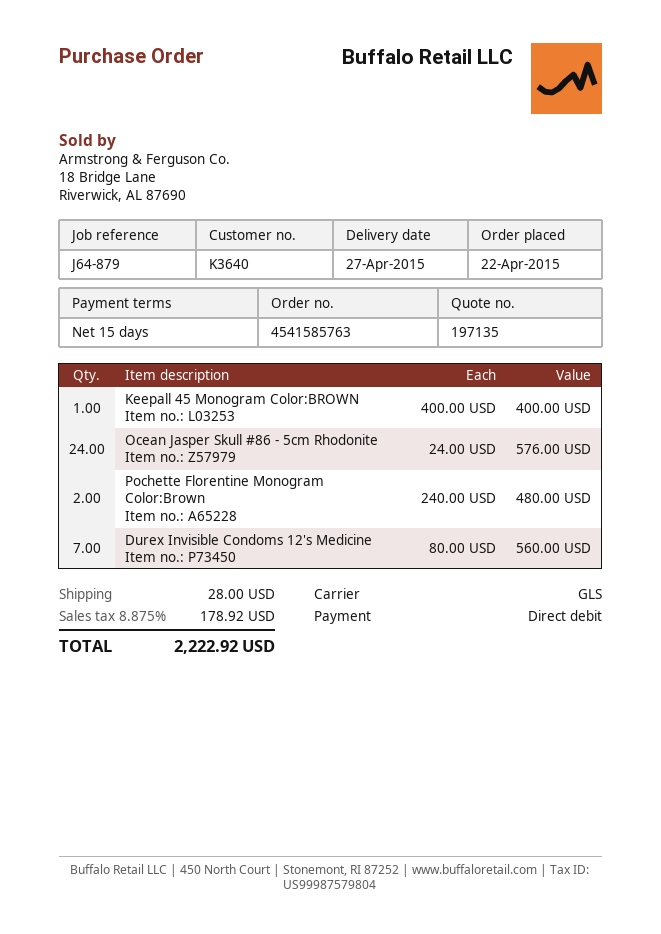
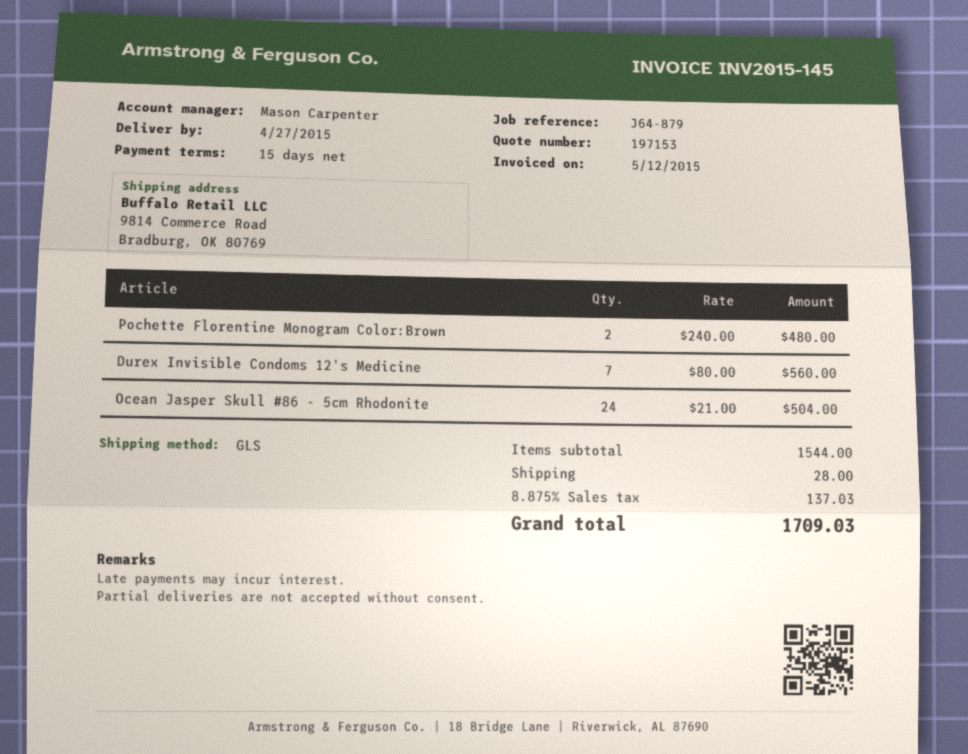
quote number: 197135 -> 197153
Keepall 45 Monogram Color:BROWN: 1 x 400.00 = 400.00 -> none
Ocean Jasper Skull #86 - 5cm Rhodonite: 24 x 24.00 = 576.00 -> 24 x 21.00 = 504.00
tax: 8.875% = 178.92 -> 8.875% = 137.03
total: 2222.92 -> 1709.03

